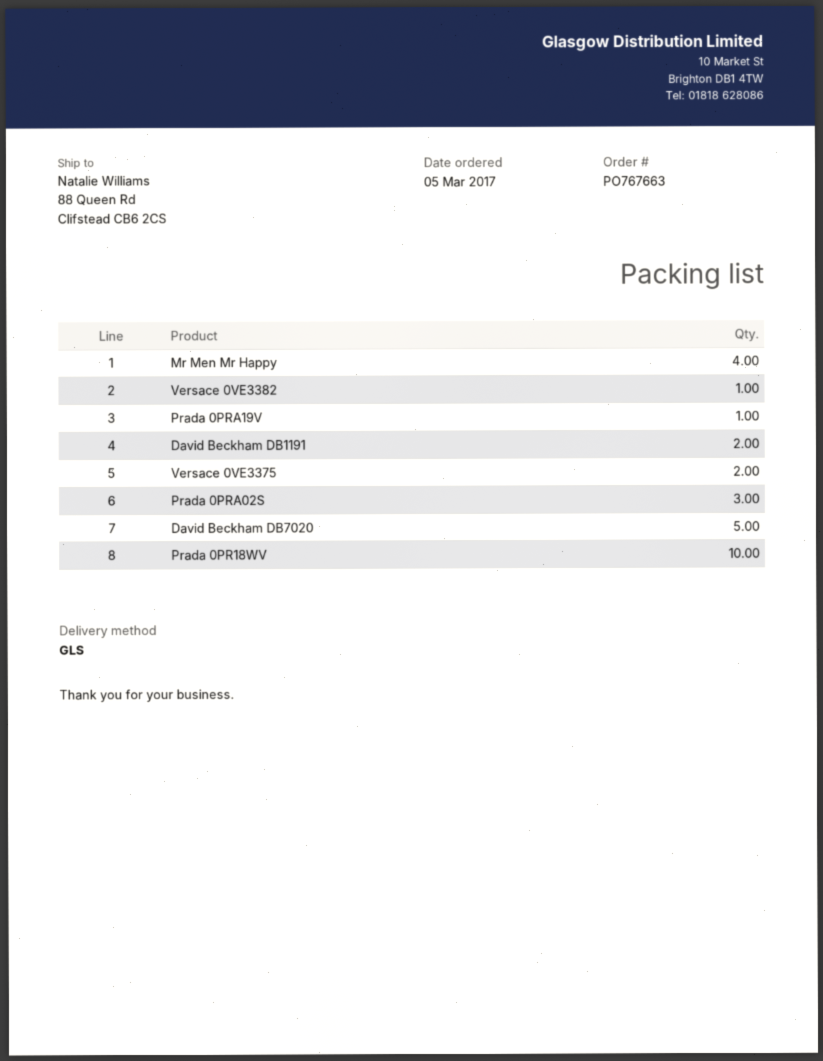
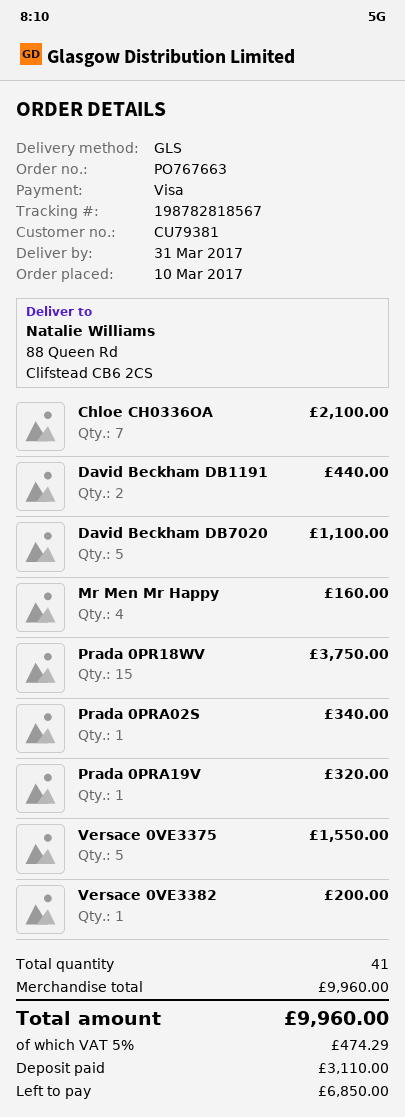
order date: 2017-03-05 -> 2017-03-10
Versace 0VE3375: 2 -> 5
Prada 0PRA02S: 3 -> 1
Prada 0PR18WV: 10 -> 15
Chloe CH0336OA: none -> 7

